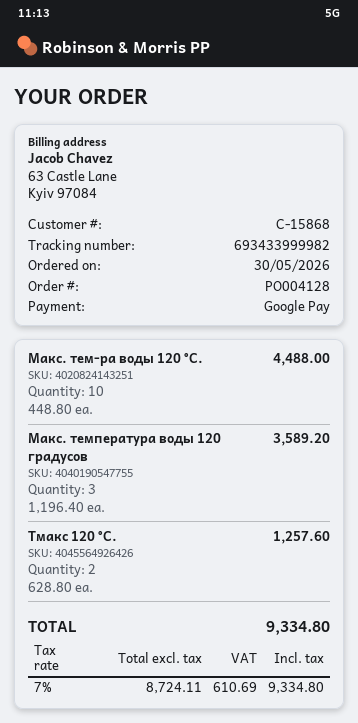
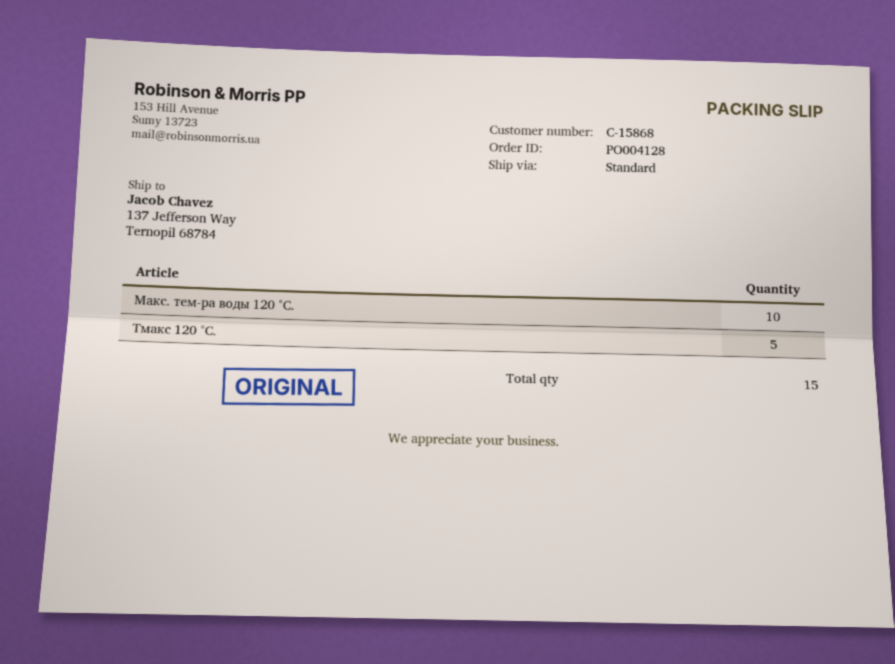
Макс. температура воды 120 градусов: 3 -> none
Тмакс 120 °C.: 2 -> 5

